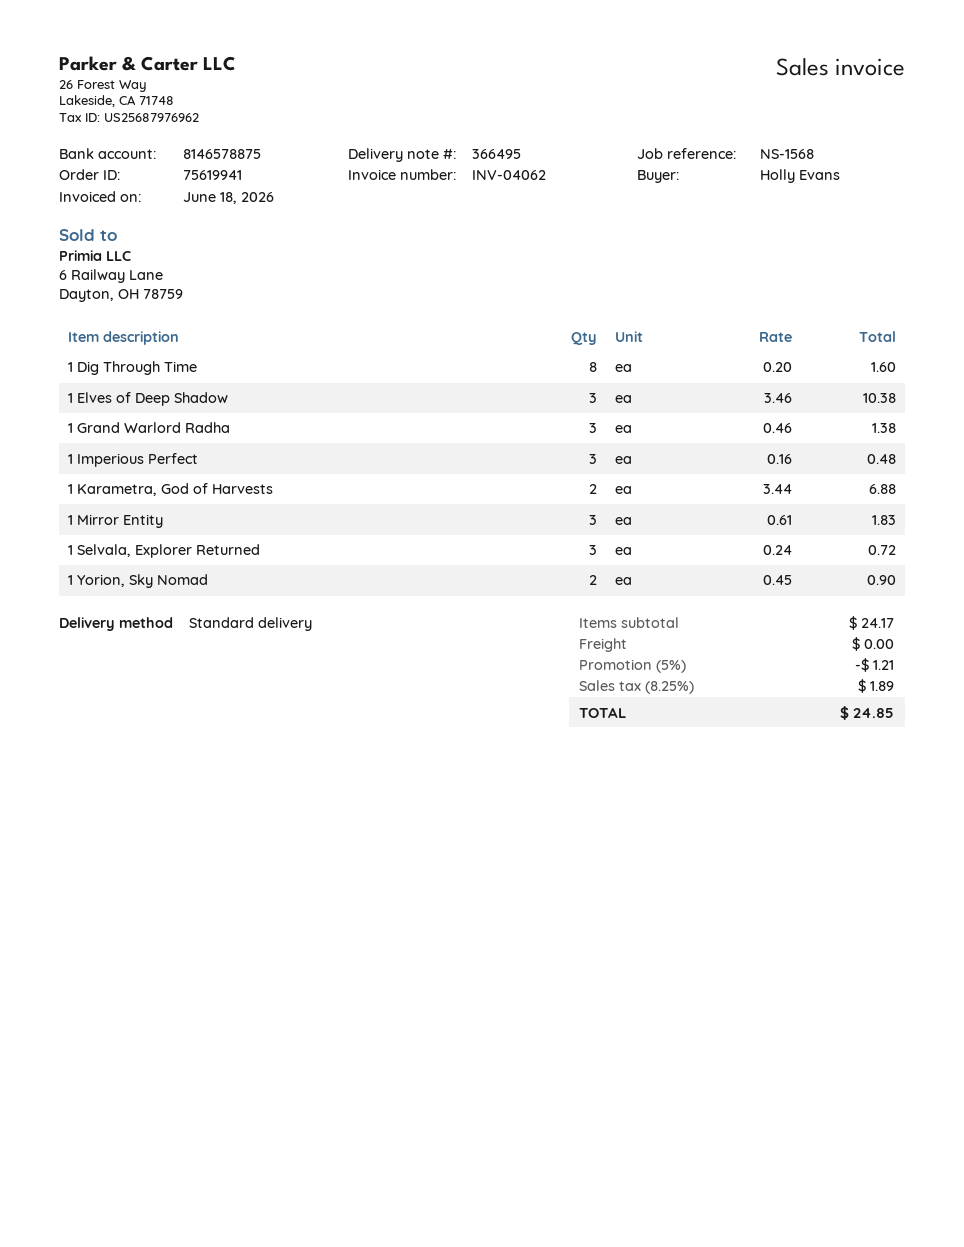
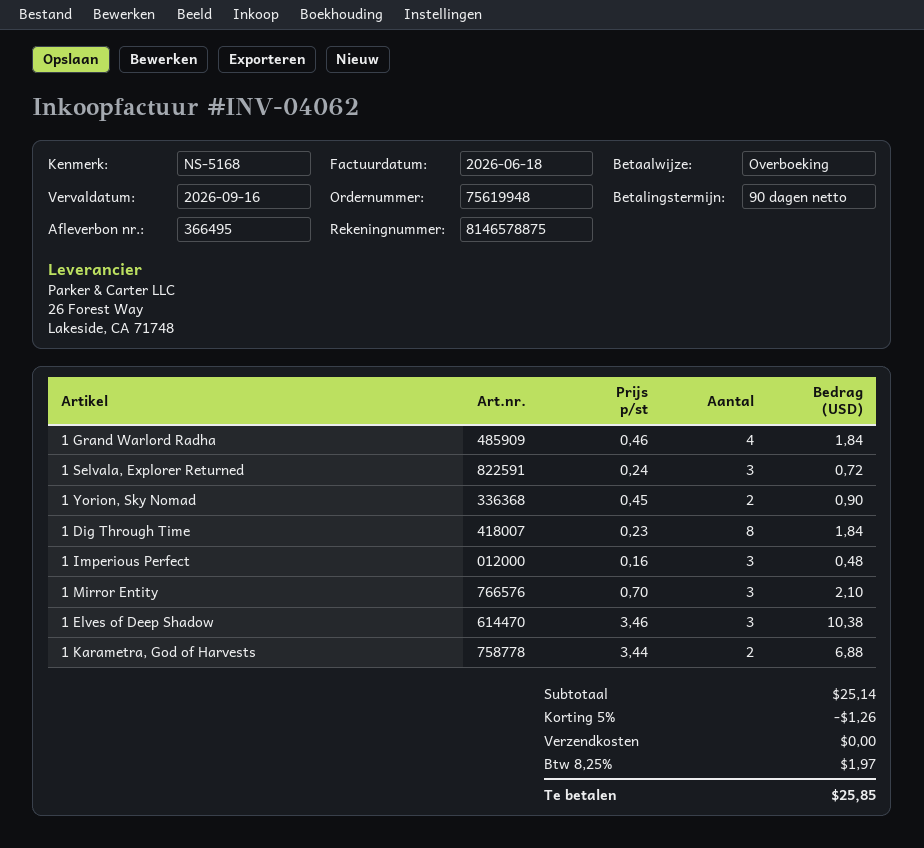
order number: 75619941 -> 75619948
reference: NS-1568 -> NS-5168
1 Dig Through Time: 8 x 0.20 = 1.60 -> 8 x 0.23 = 1.84
1 Grand Warlord Radha: 3 x 0.46 = 1.38 -> 4 x 0.46 = 1.84
1 Mirror Entity: 3 x 0.61 = 1.83 -> 3 x 0.70 = 2.10
subtotal: 24.17 -> 25.14
discount: 5% = 1.21 -> 5% = 1.26
tax: 8.25% = 1.89 -> 8.25% = 1.97
total: 24.85 -> 25.85

